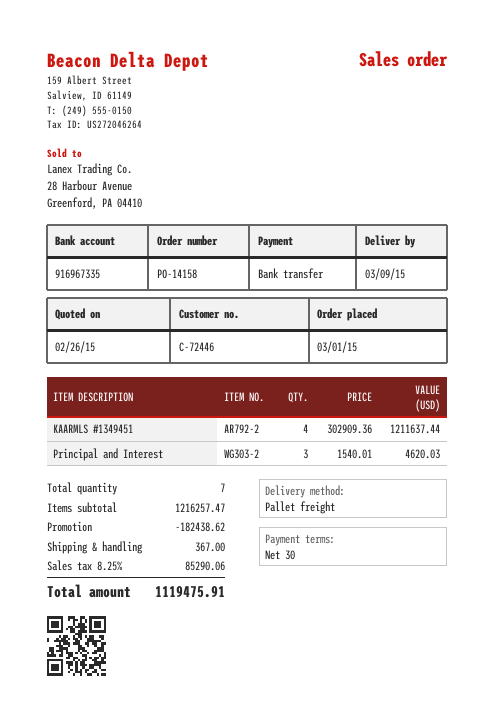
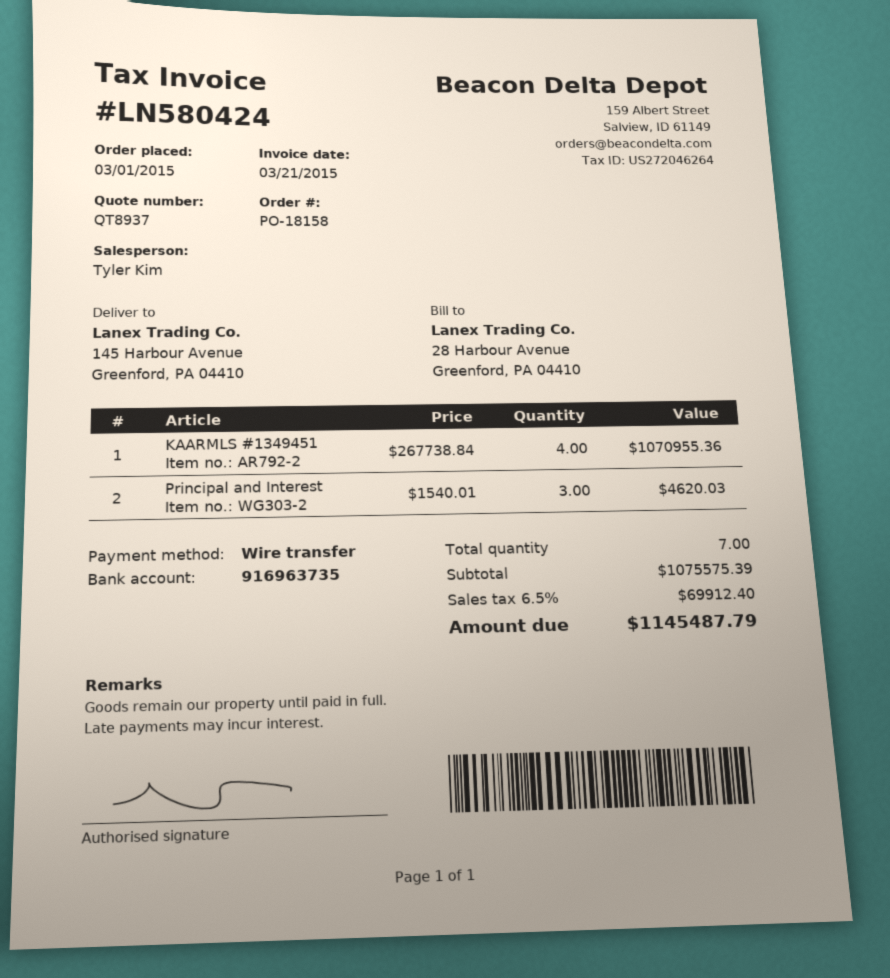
order number: PO-14158 -> PO-18158
bank account: 916967335 -> 916963735
KAARMLS #1349451: 4 x 302909.36 = 1211637.44 -> 4 x 267738.84 = 1070955.36
subtotal: 1216257.47 -> 1075575.39
discount: 182438.62 -> none
shipping: 367.00 -> none
tax: 8.25% = 85290.06 -> 6.5% = 69912.40
total: 1119475.91 -> 1145487.79

